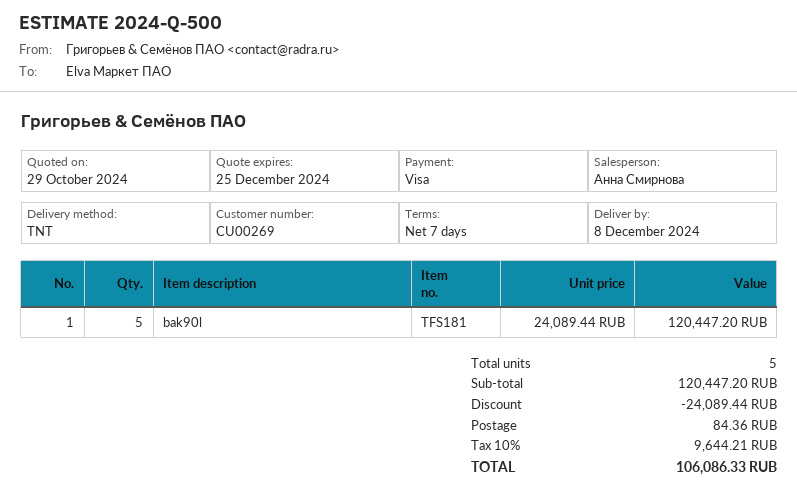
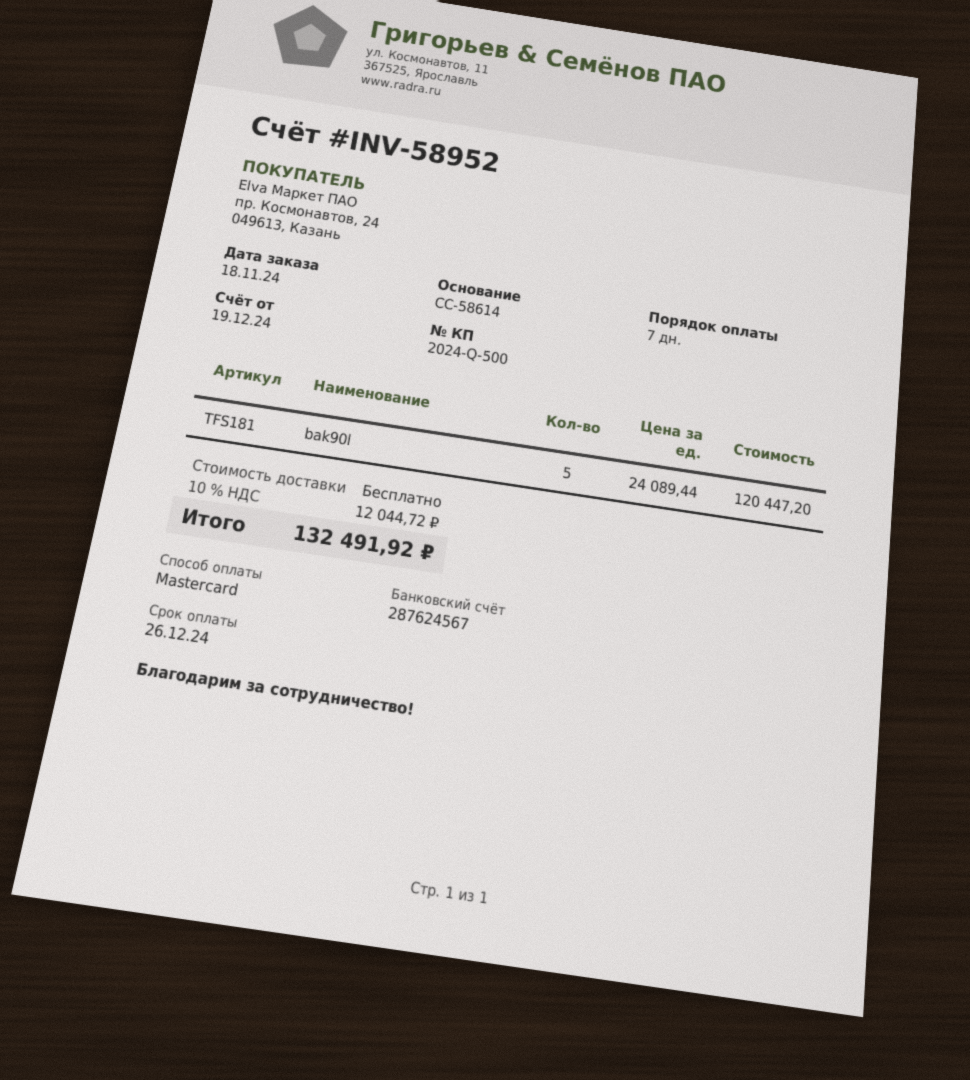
payment method: Visa -> Mastercard
discount: 24089.44 -> none
shipping: 84.36 -> 0.00
tax: 10% = 9644.21 -> 10% = 12044.72
total: 106086.33 -> 132491.92

